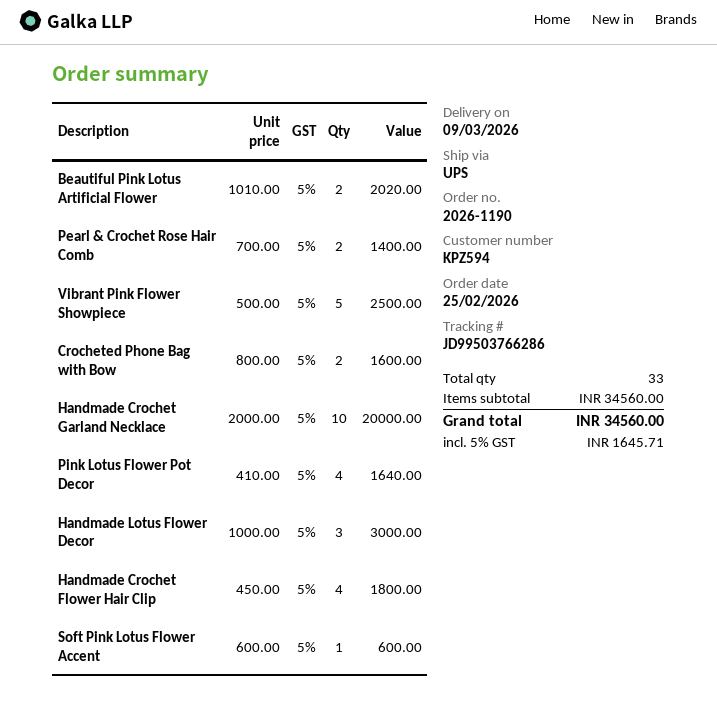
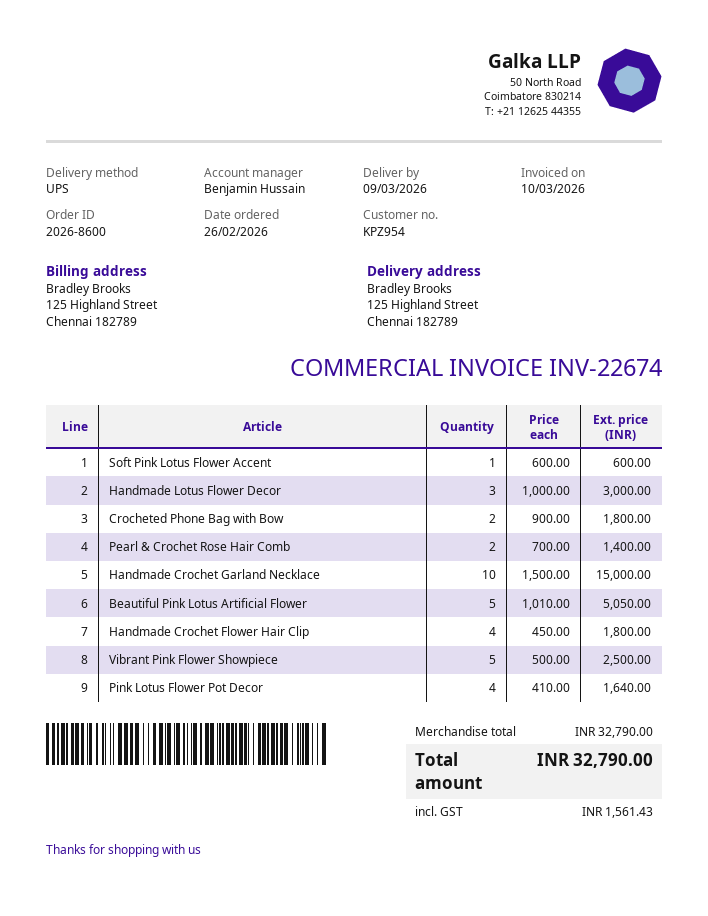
order number: 2026-1190 -> 2026-8600
order date: 2026-02-25 -> 2026-02-26
customer number: KPZ594 -> KPZ954
Beautiful Pink Lotus Artificial Flower: 2 x 1010.00 = 2020.00 -> 5 x 1010.00 = 5050.00
Crocheted Phone Bag with Bow: 2 x 800.00 = 1600.00 -> 2 x 900.00 = 1800.00
Handmade Crochet Garland Necklace: 10 x 2000.00 = 20000.00 -> 10 x 1500.00 = 15000.00
subtotal: 34560.00 -> 32790.00
tax: 1645.71 -> 1561.43
total: 34560.00 -> 32790.00

